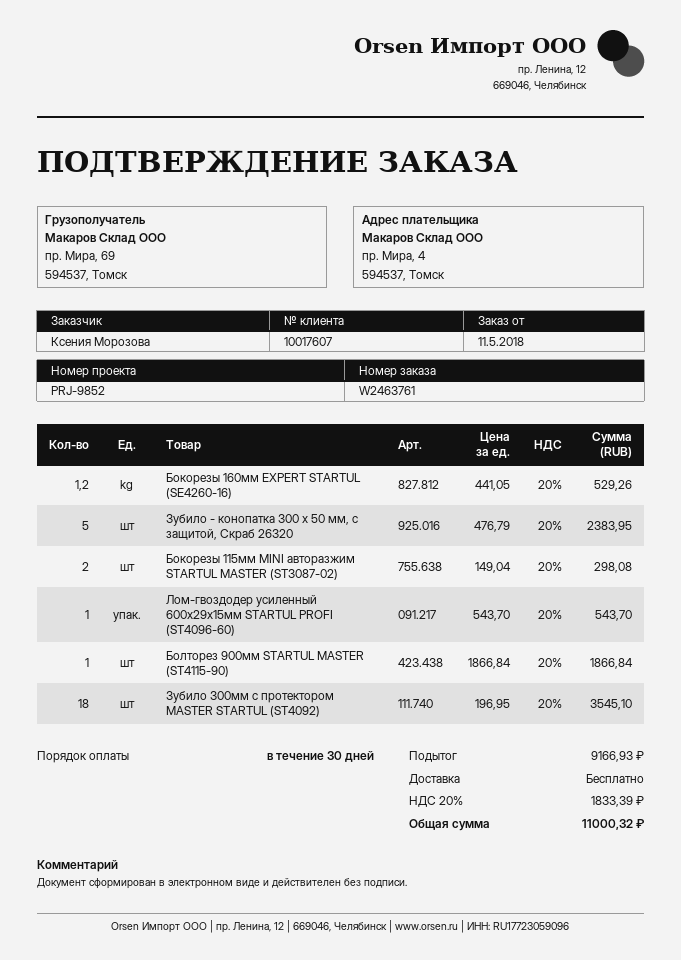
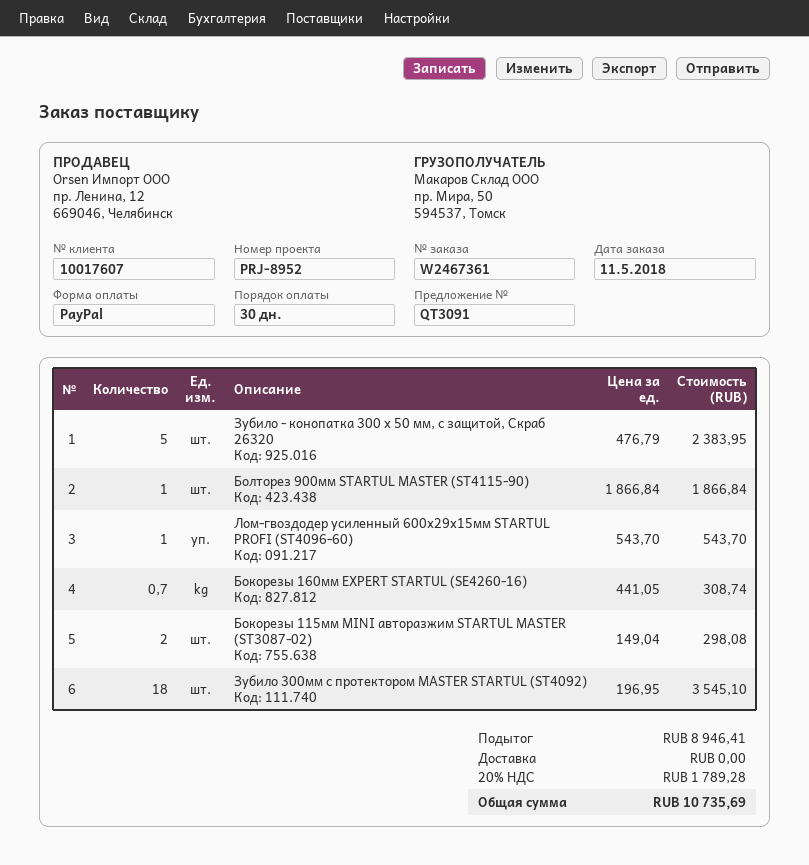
order number: W2463761 -> W2467361
reference: PRJ-9852 -> PRJ-8952
ship to: пр. Мира, 69, 594537, Томск -> пр. Мира, 50, 594537, Томск
Бокорезы 160мм EXPERT STARTUL (SE4260-16): 1.2 x 441.05 = 529.26 -> 0.7 x 441.05 = 308.74
subtotal: 9166.93 -> 8946.41
tax: 20% = 1833.39 -> 20% = 1789.28
total: 11000.32 -> 10735.69

